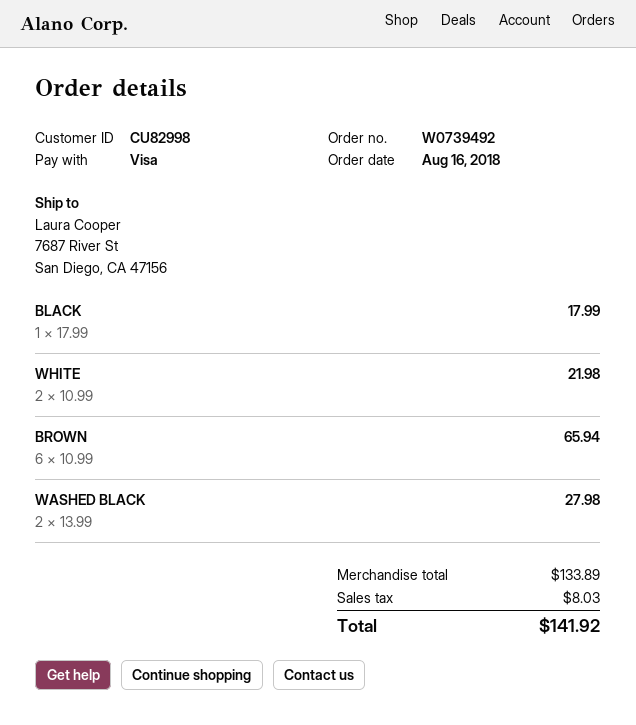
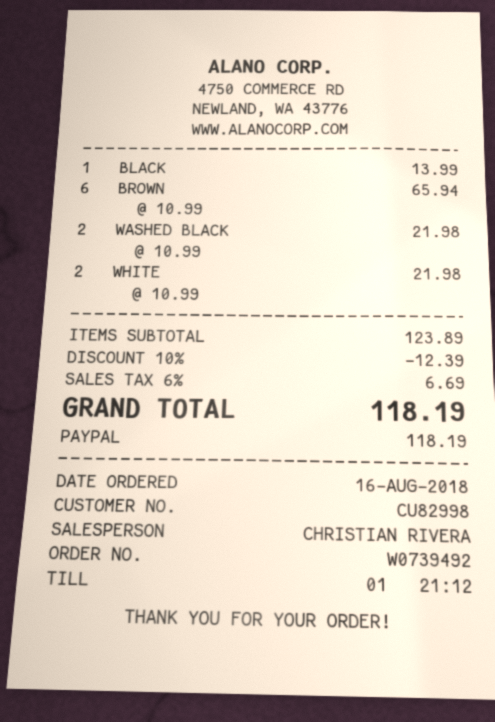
payment method: Visa -> PayPal
BLACK: 1 x 17.99 = 17.99 -> 1 x 13.99 = 13.99
WASHED BLACK: 2 x 13.99 = 27.98 -> 2 x 10.99 = 21.98
subtotal: 133.89 -> 123.89
discount: none -> 10% = 12.39
tax: 8.03 -> 6.69
total: 141.92 -> 118.19

